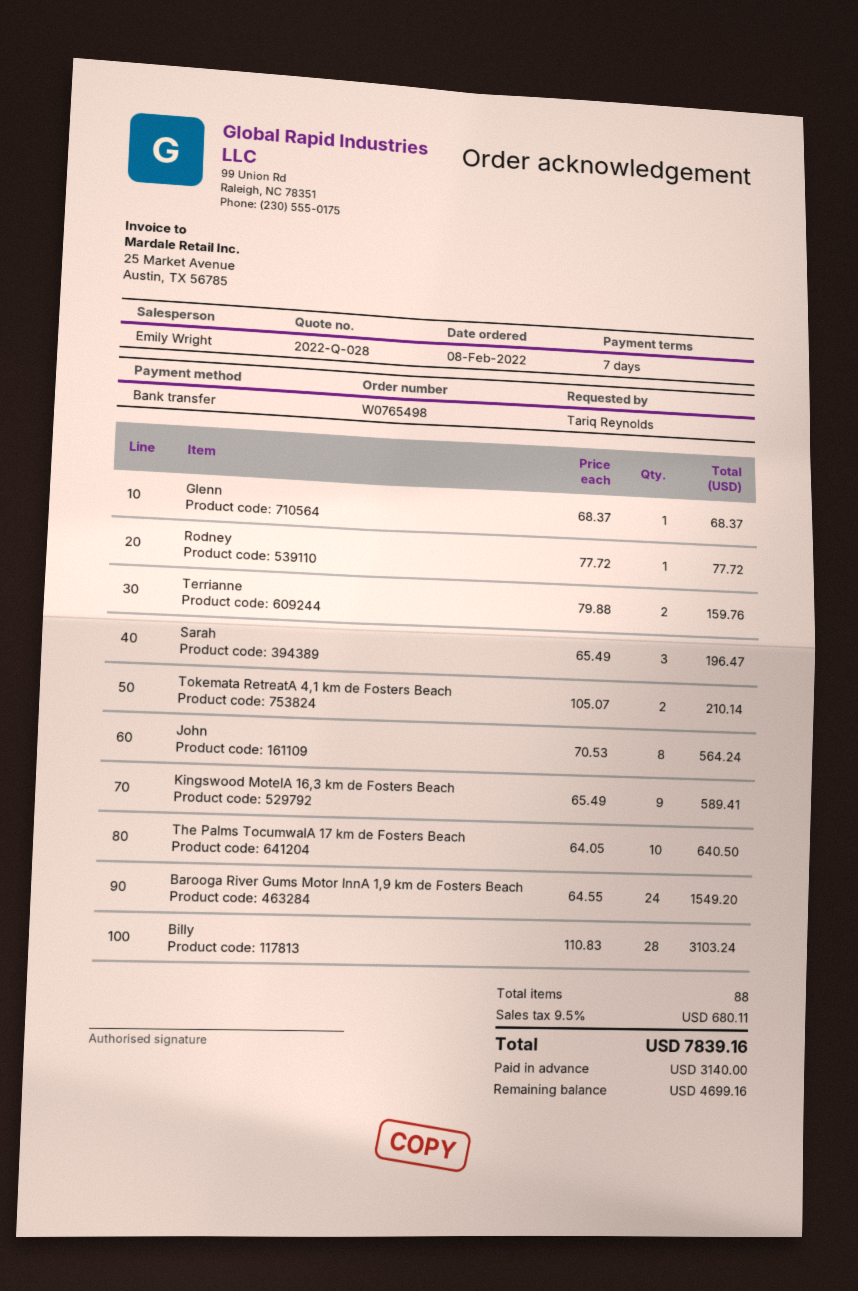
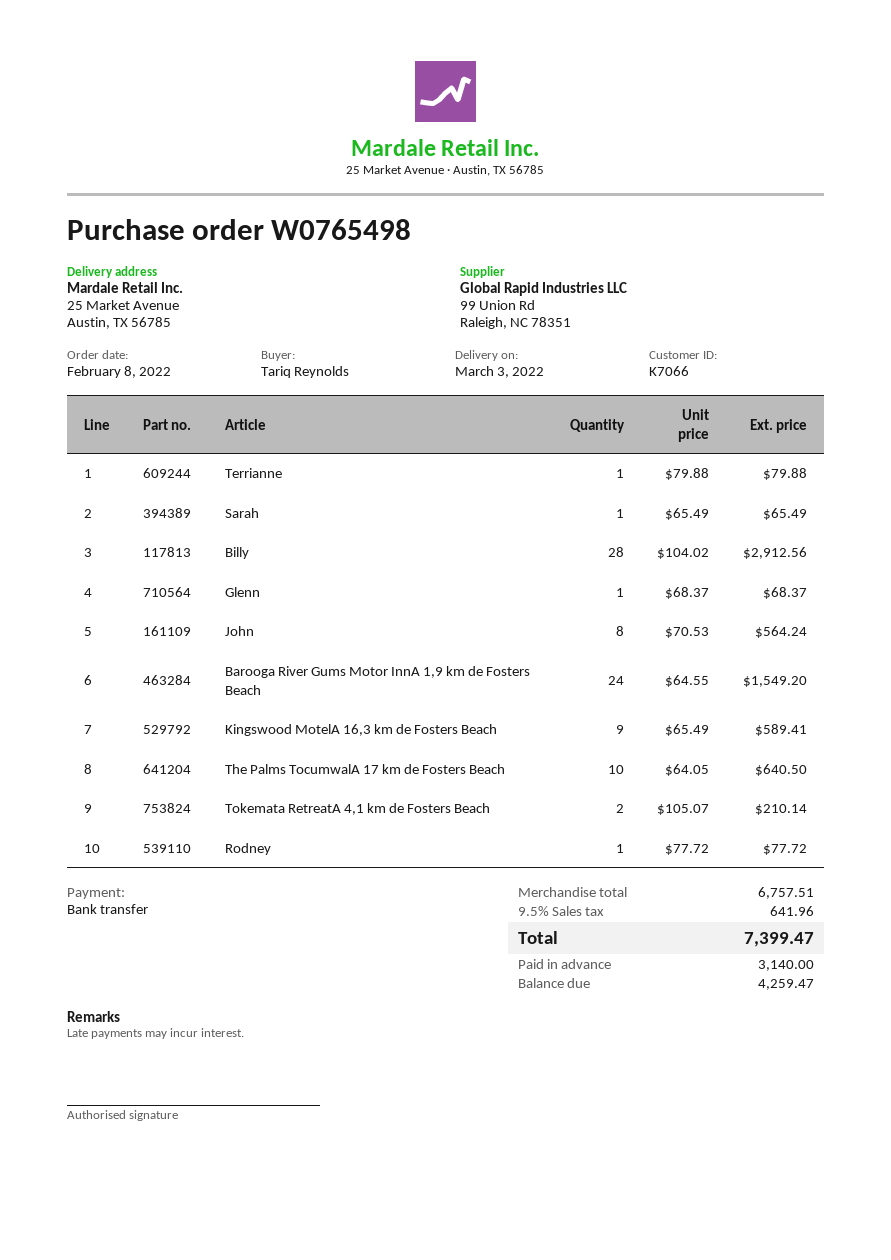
Terrianne: 2 x 79.88 = 159.76 -> 1 x 79.88 = 79.88
Sarah: 3 x 65.49 = 196.47 -> 1 x 65.49 = 65.49
Billy: 28 x 110.83 = 3103.24 -> 28 x 104.02 = 2912.56
tax: 9.5% = 680.11 -> 9.5% = 641.96
total: 7839.16 -> 7399.47
balance: 4699.16 -> 4259.47

